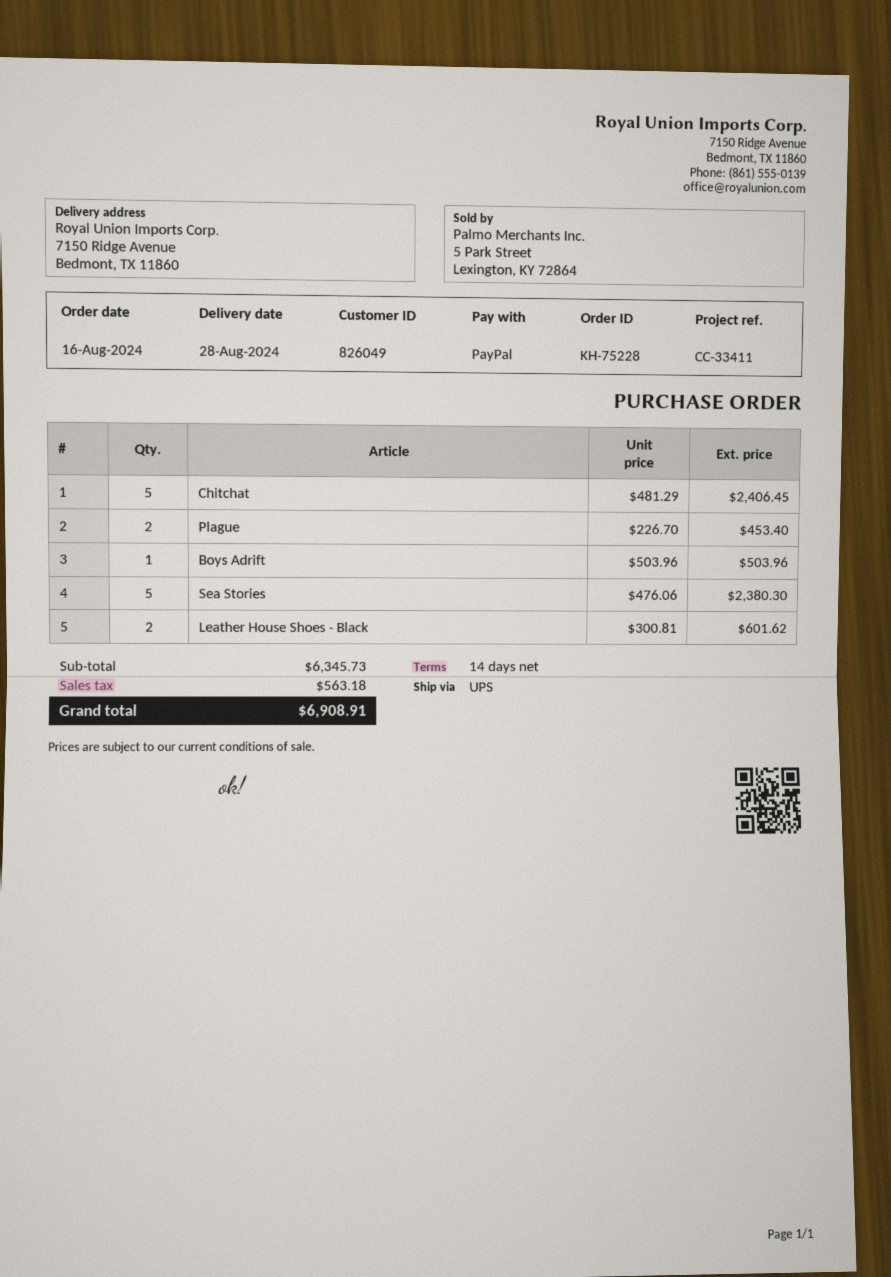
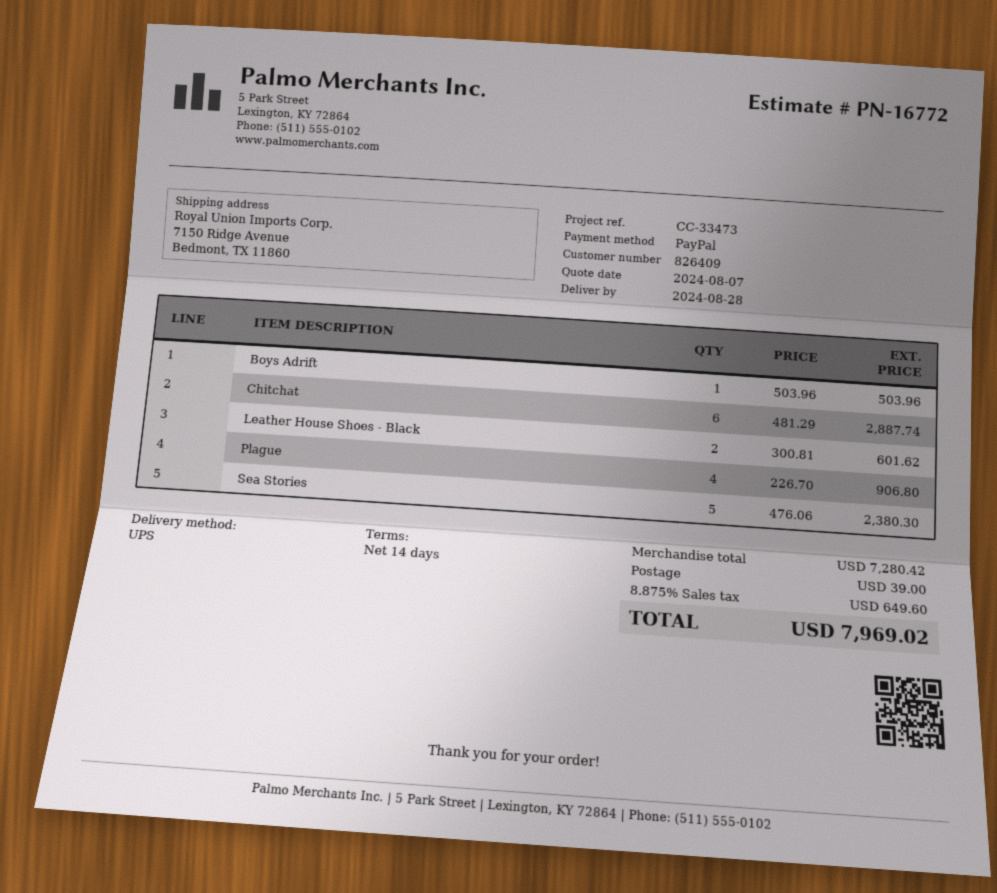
customer number: 826049 -> 826409
reference: CC-33411 -> CC-33473
Chitchat: 5 x 481.29 = 2406.45 -> 6 x 481.29 = 2887.74
Plague: 2 x 226.70 = 453.40 -> 4 x 226.70 = 906.80
subtotal: 6345.73 -> 7280.42
shipping: none -> 39.00
tax: 563.18 -> 649.60
total: 6908.91 -> 7969.02

